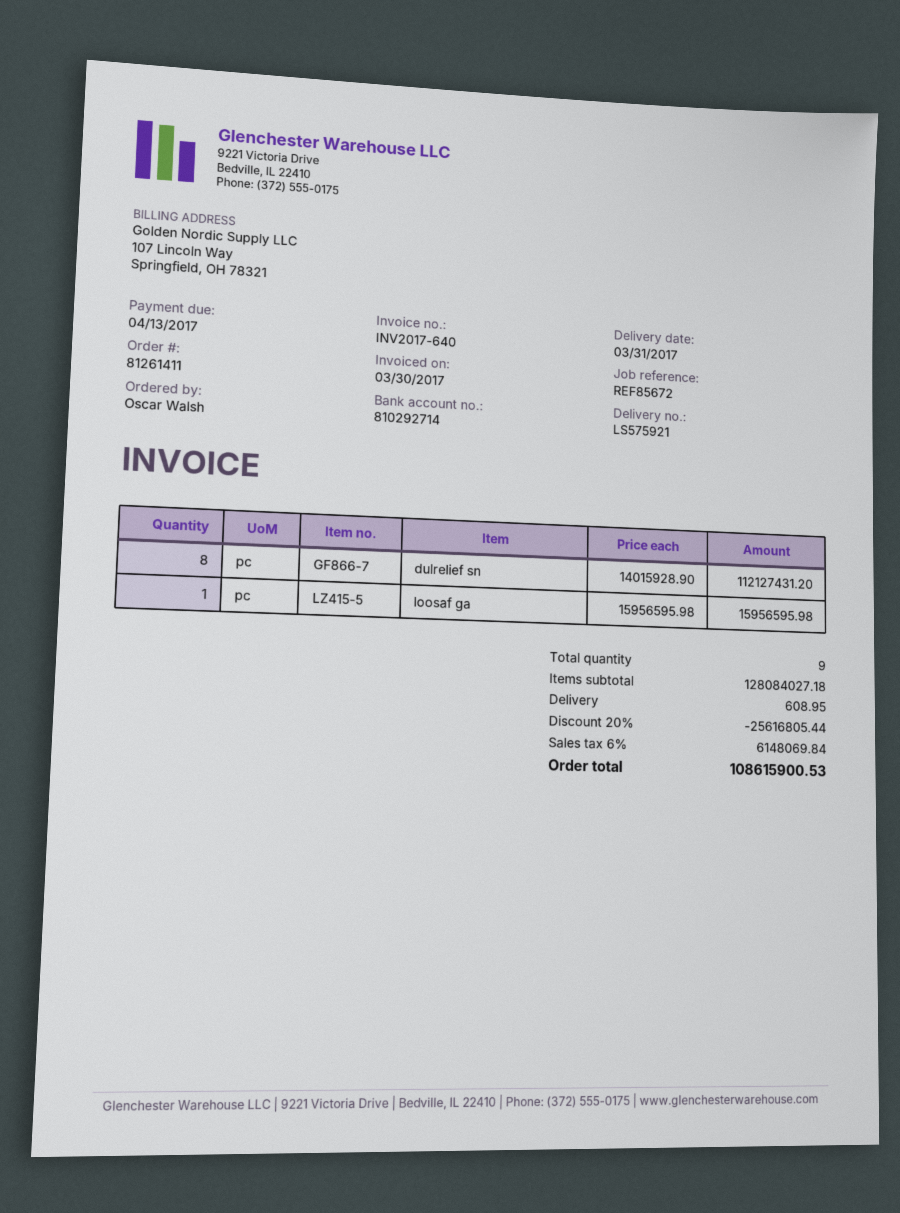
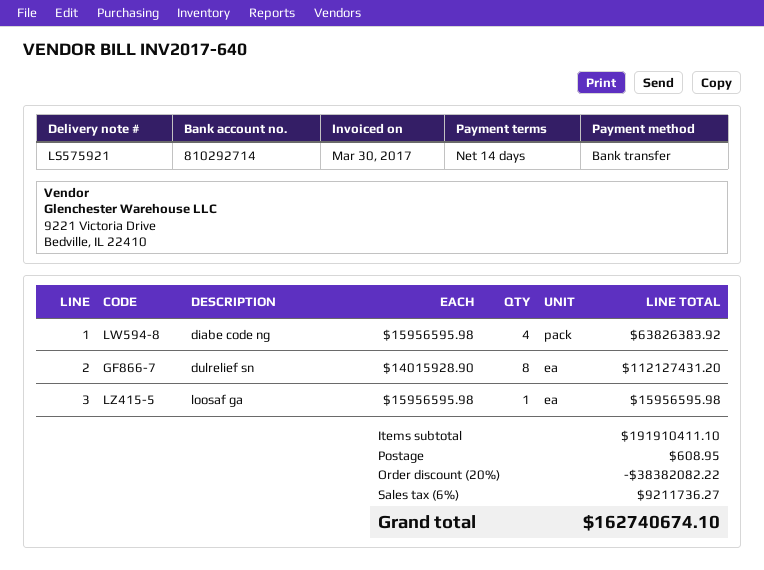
diabe code ng: none -> 4 x 15956595.98 = 63826383.92
subtotal: 128084027.18 -> 191910411.10
discount: 20% = 25616805.44 -> 20% = 38382082.22
tax: 6% = 6148069.84 -> 6% = 9211736.27
total: 108615900.53 -> 162740674.10

